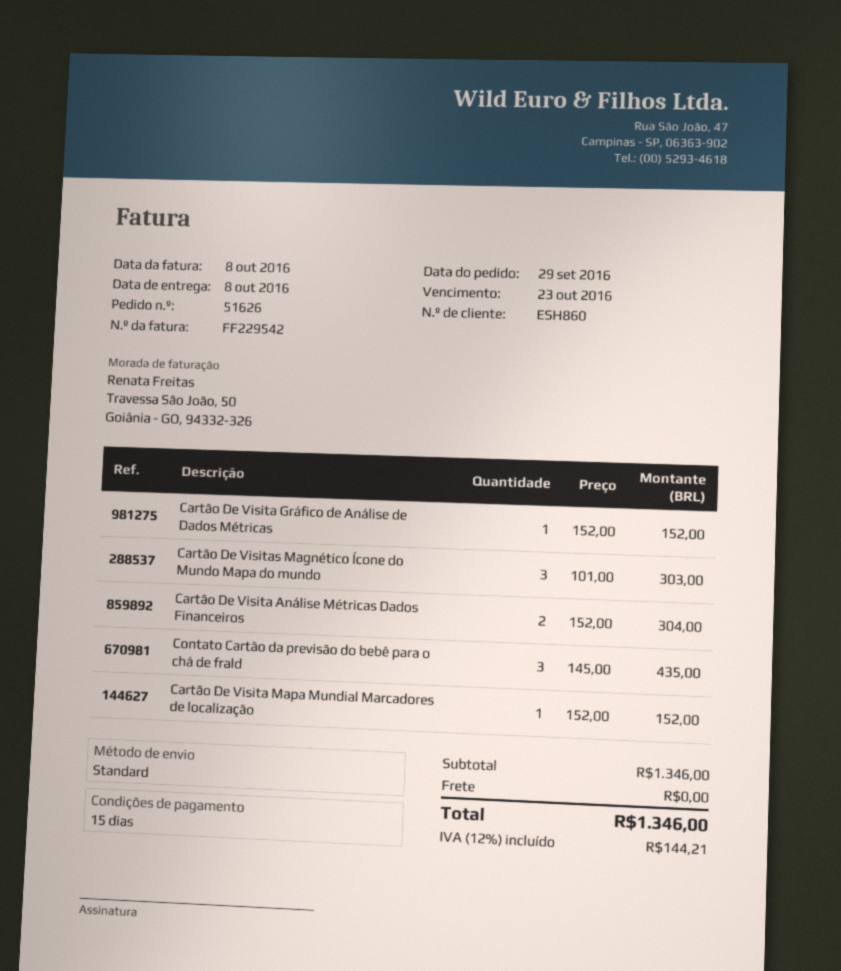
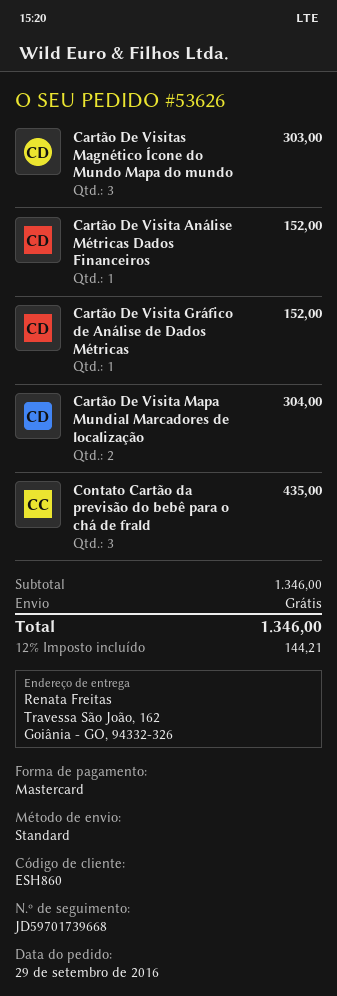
order number: 51626 -> 53626
Cartão De Visita Análise Métricas Dados Financeiros: 2 for 304.00 -> 1 for 152.00
Cartão De Visita Mapa Mundial Marcadores de localização: 1 for 152.00 -> 2 for 304.00

